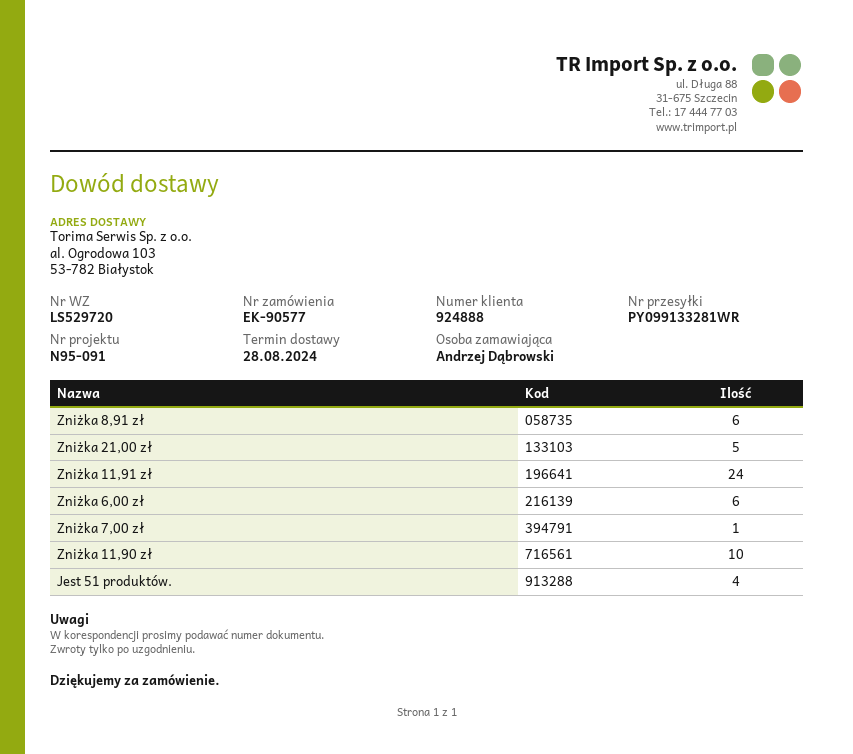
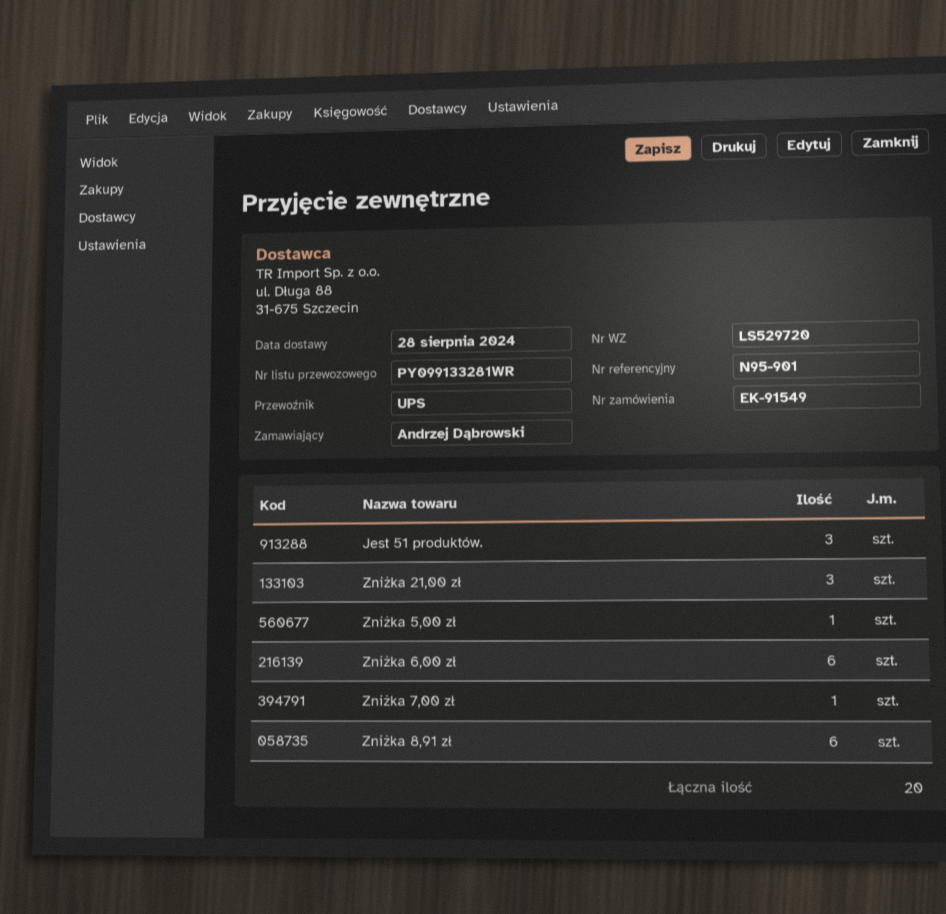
order number: EK-90577 -> EK-91549
reference: N95-091 -> N95-901
Zniżka 21,00 zł: 5 -> 3
Zniżka 11,91 zł: 24 -> none
Zniżka 11,90 zł: 10 -> none
Jest 51 produktów.: 4 -> 3
Zniżka 5,00 zł: none -> 1

